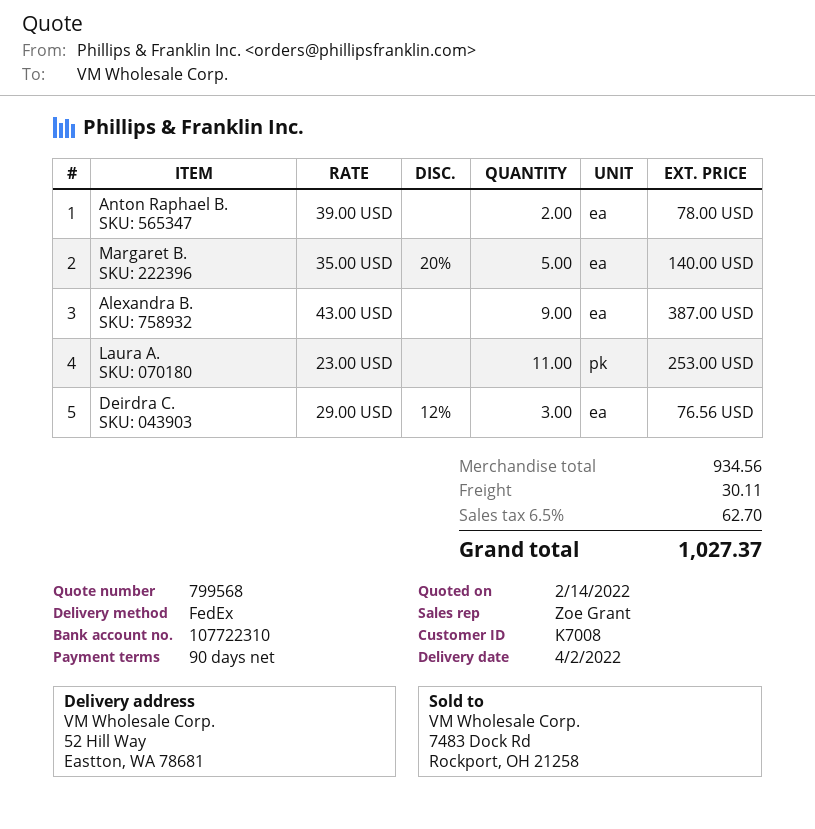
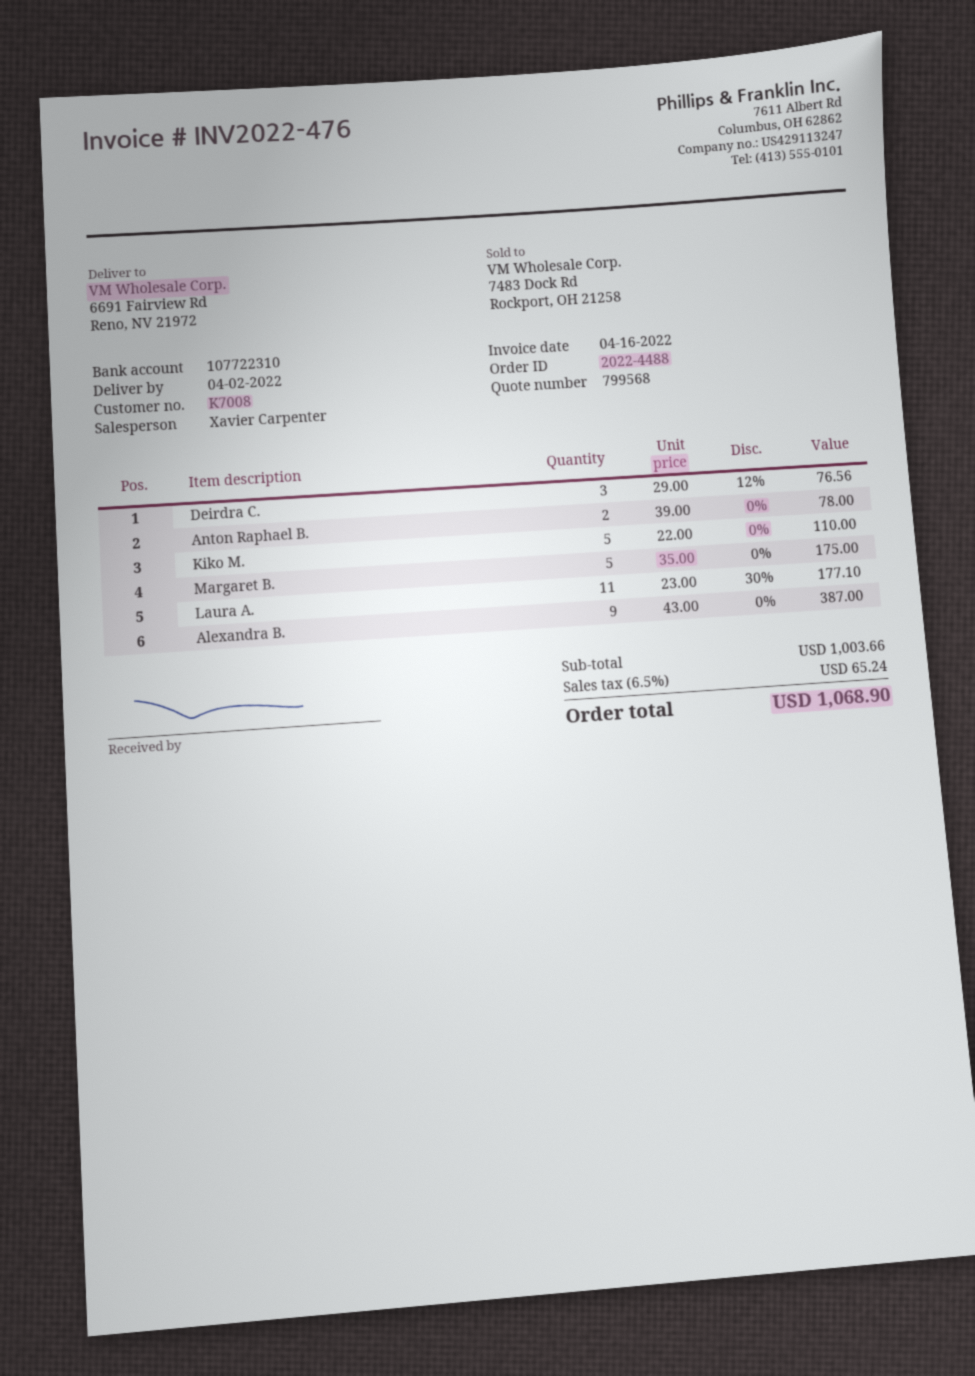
sales rep: Zoe Grant -> Xavier Carpenter
ship to: 52 Hill Way, Eastton, WA 78681 -> 6691 Fairview Rd, Reno, NV 21972
Margaret B.: 5 x 35.00 - 20% = 140.00 -> 5 x 35.00 = 175.00
Laura A.: 11 x 23.00 = 253.00 -> 11 x 23.00 - 30% = 177.10
Kiko M.: none -> 5 x 22.00 = 110.00
subtotal: 934.56 -> 1003.66
shipping: 30.11 -> none
tax: 6.5% = 62.70 -> 6.5% = 65.24
total: 1027.37 -> 1068.90

